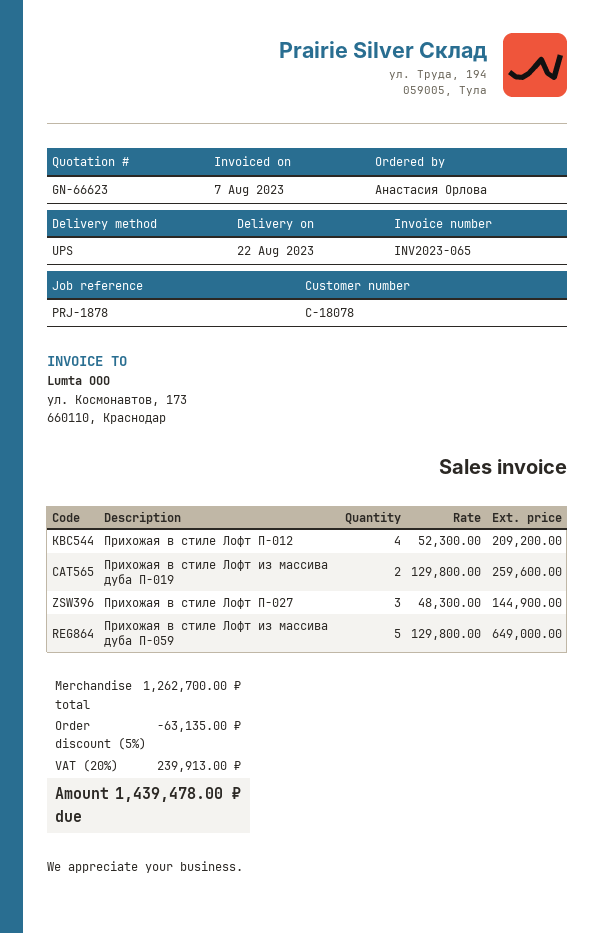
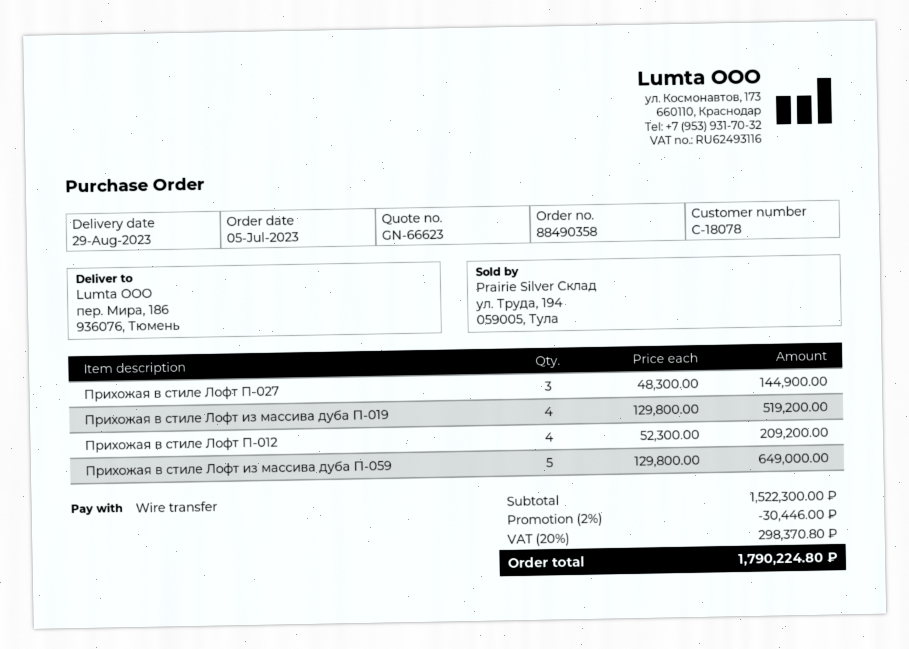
delivery date: 2023-08-22 -> 2023-08-29
Прихожая в стиле Лофт из массива дуба П-019: 2 x 129800.00 = 259600.00 -> 4 x 129800.00 = 519200.00
subtotal: 1262700.00 -> 1522300.00
discount: 5% = 63135.00 -> 2% = 30446.00
tax: 20% = 239913.00 -> 20% = 298370.80
total: 1439478.00 -> 1790224.80

